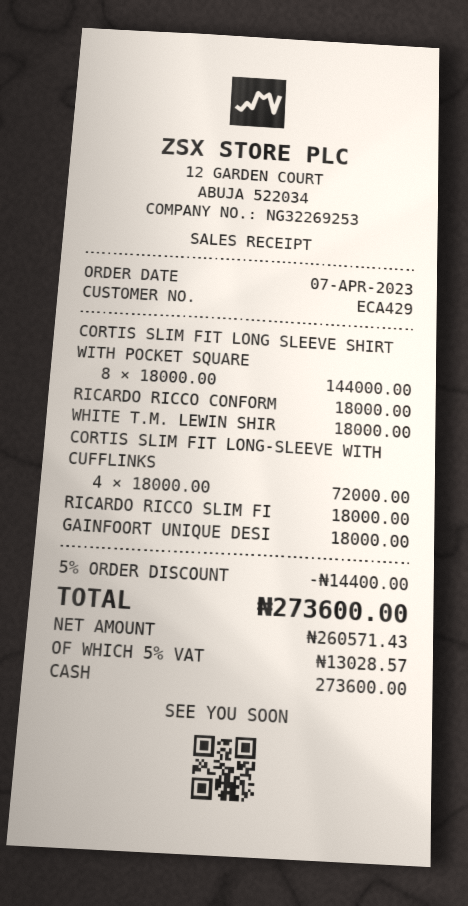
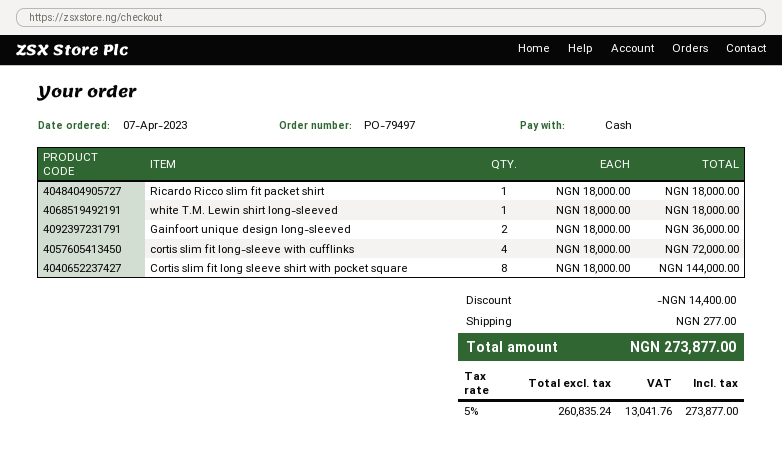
RICARDO RICCO CONFORM: 1 x 18000.00 = 18000.00 -> none
GAINFOORT UNIQUE DESI: 1 x 18000.00 = 18000.00 -> 2 x 18000.00 = 36000.00
shipping: none -> 277.00
net: 260571.43 -> 260835.24
tax: 5% = 13028.57 -> 5% = 13041.76
total: 273600.00 -> 273877.00

